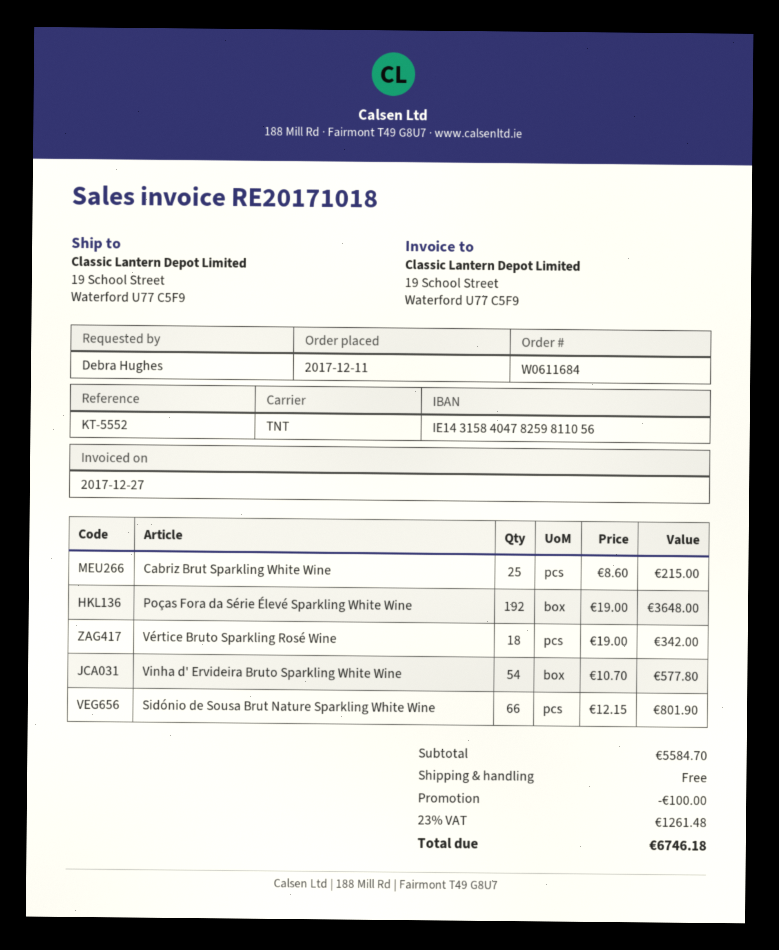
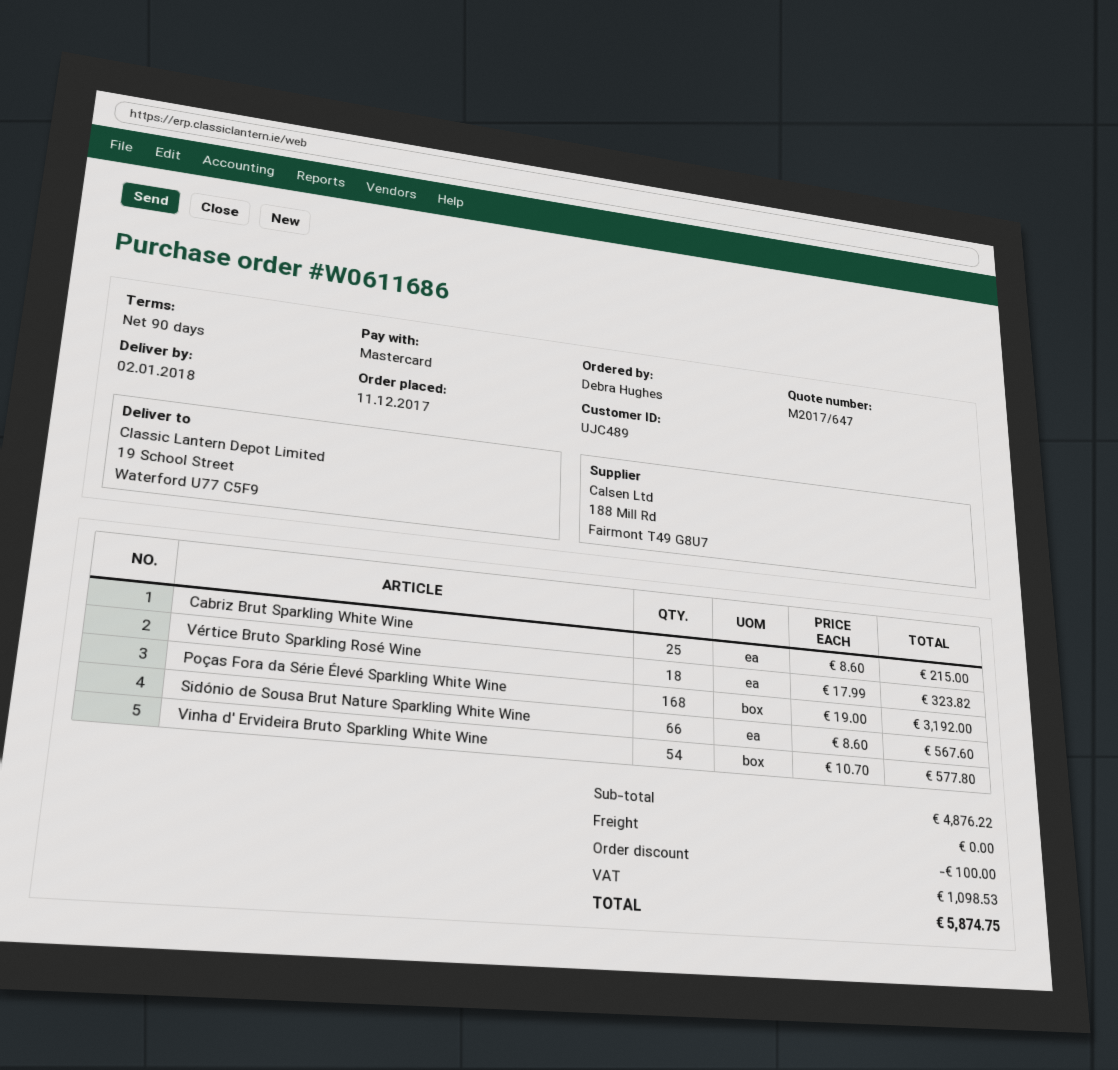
order number: W0611684 -> W0611686
Poças Fora da Série Élevé Sparkling White Wine: 192 x 19.00 = 3648.00 -> 168 x 19.00 = 3192.00
Vértice Bruto Sparkling Rosé Wine: 18 x 19.00 = 342.00 -> 18 x 17.99 = 323.82
Sidónio de Sousa Brut Nature Sparkling White Wine: 66 x 12.15 = 801.90 -> 66 x 8.60 = 567.60
subtotal: 5584.70 -> 4876.22
tax: 1261.48 -> 1098.53
total: 6746.18 -> 5874.75

